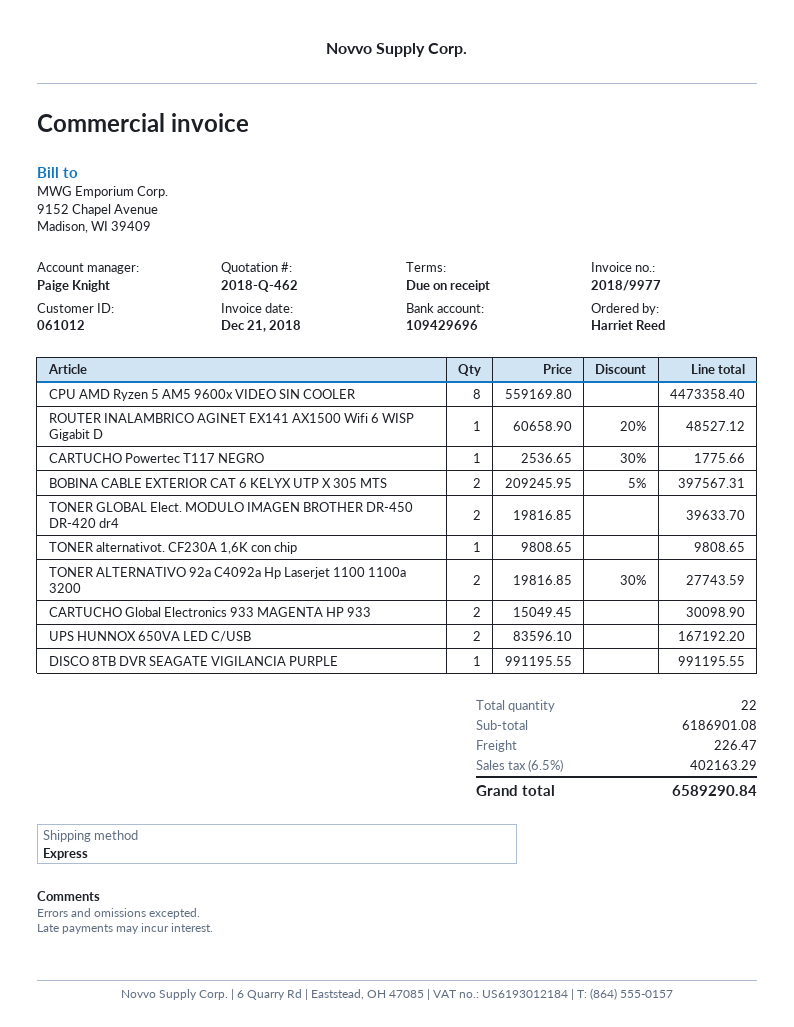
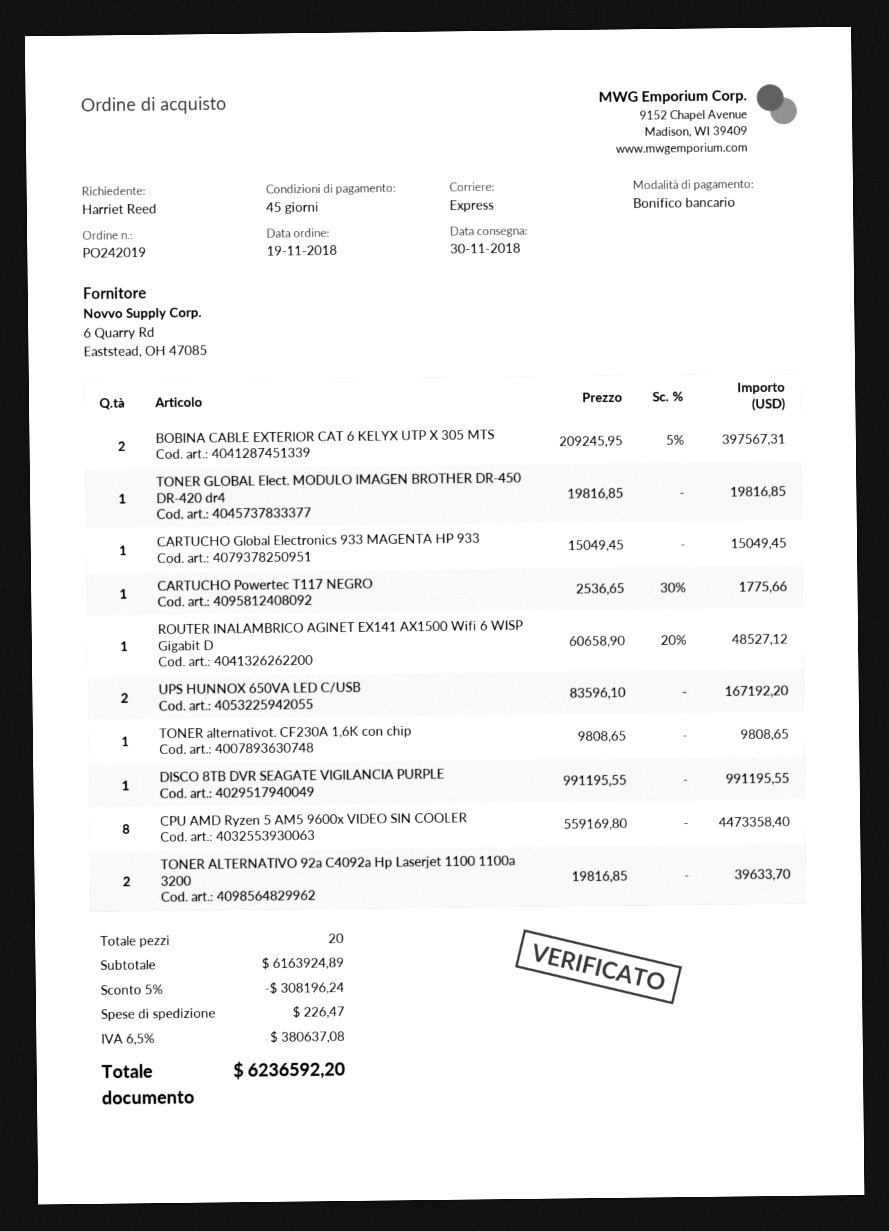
payment terms: on receipt -> 45 days
TONER GLOBAL Elect. MODULO IMAGEN BROTHER DR-450 DR-420 dr4: 2 x 19816.85 = 39633.70 -> 1 x 19816.85 = 19816.85
TONER ALTERNATIVO 92a C4092a Hp Laserjet 1100 1100a 3200: 2 x 19816.85 - 30% = 27743.59 -> 2 x 19816.85 = 39633.70
CARTUCHO Global Electronics 933 MAGENTA HP 933: 2 x 15049.45 = 30098.90 -> 1 x 15049.45 = 15049.45
total quantity: 22 -> 20
subtotal: 6186901.08 -> 6163924.89
discount: none -> 5% = 308196.24
tax: 6.5% = 402163.29 -> 6.5% = 380637.08
total: 6589290.84 -> 6236592.20

